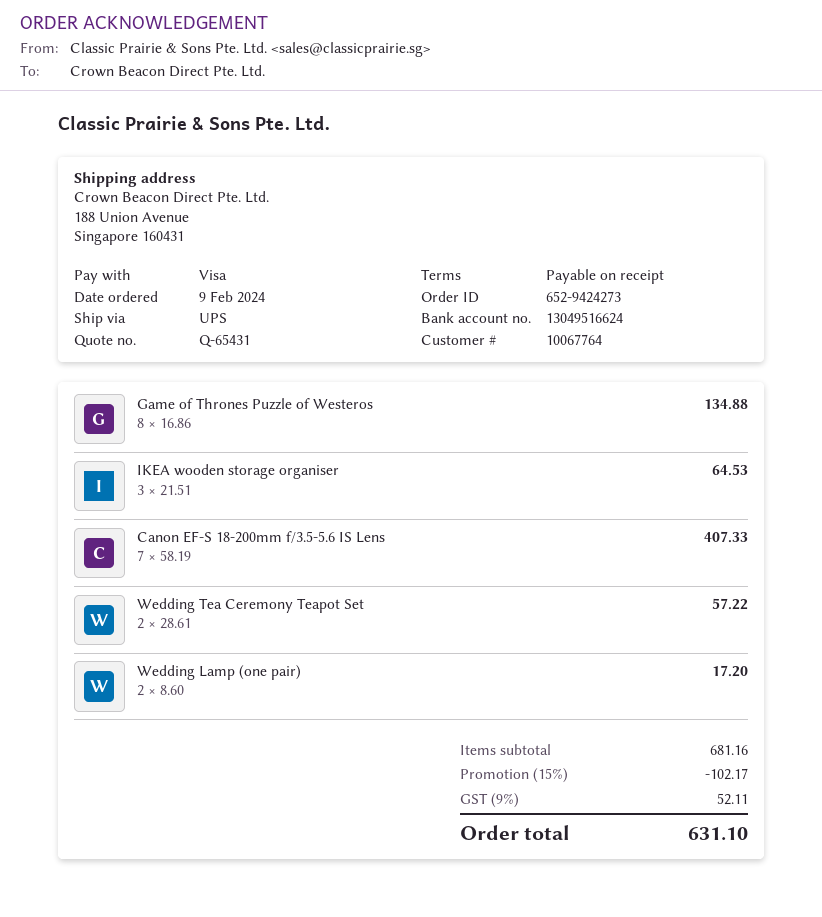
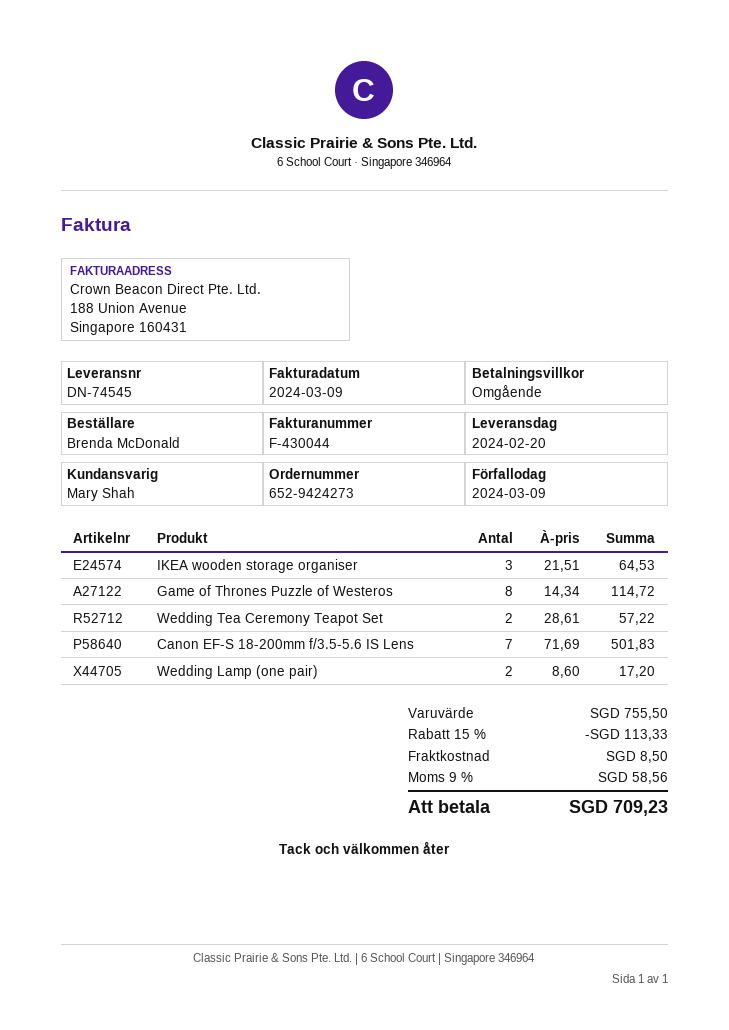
Game of Thrones Puzzle of Westeros: 8 x 16.86 = 134.88 -> 8 x 14.34 = 114.72
Canon EF-S 18-200mm f/3.5-5.6 IS Lens: 7 x 58.19 = 407.33 -> 7 x 71.69 = 501.83
subtotal: 681.16 -> 755.50
discount: 15% = 102.17 -> 15% = 113.33
shipping: none -> 8.50
tax: 9% = 52.11 -> 9% = 58.56
total: 631.10 -> 709.23

